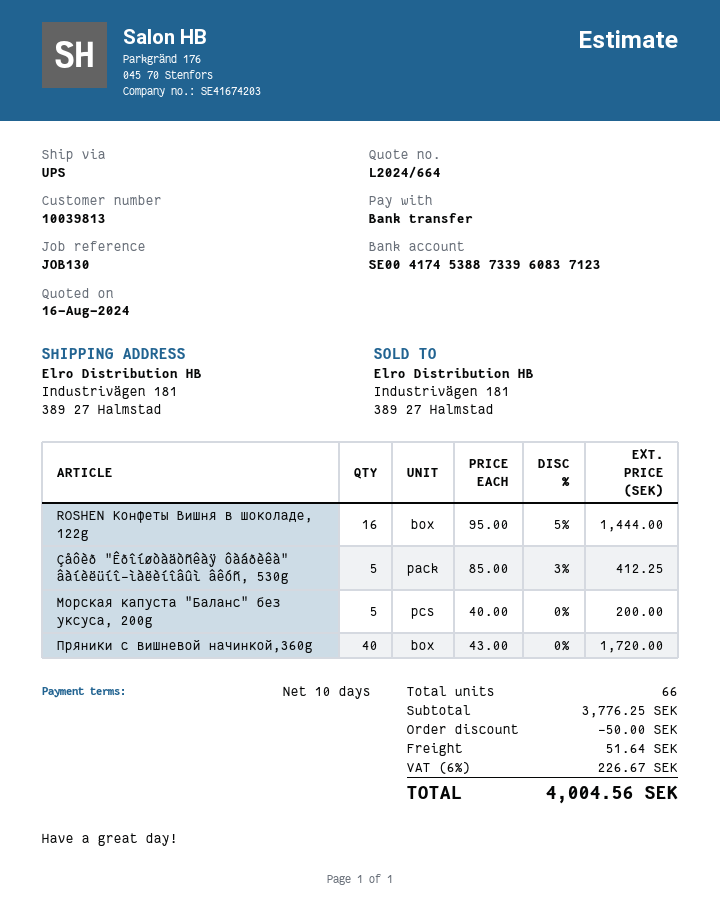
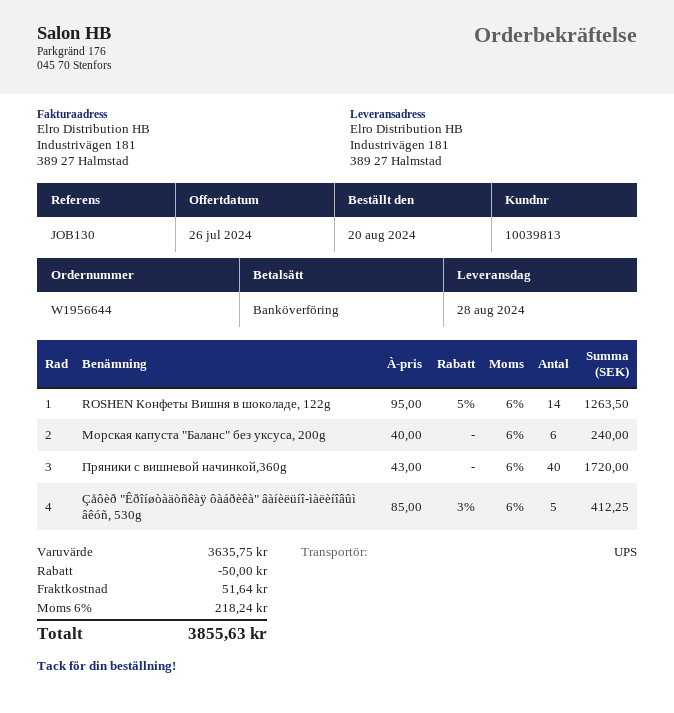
quote date: 2024-08-16 -> 2024-07-26
ROSHEN Конфеты Вишня в шоколаде, 122g: 16 x 95.00 - 5% = 1444.00 -> 14 x 95.00 - 5% = 1263.50
Морская капуста "Баланс" без уксуса, 200g: 5 x 40.00 = 200.00 -> 6 x 40.00 = 240.00
subtotal: 3776.25 -> 3635.75
tax: 6% = 226.67 -> 6% = 218.24
total: 4004.56 -> 3855.63

